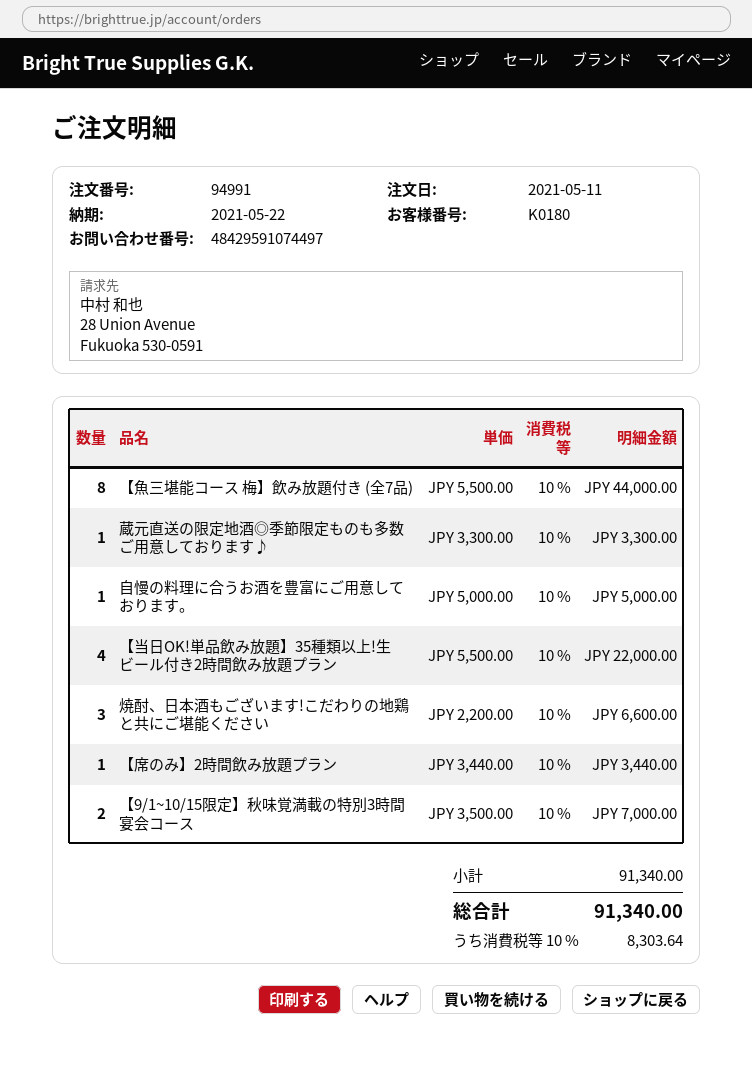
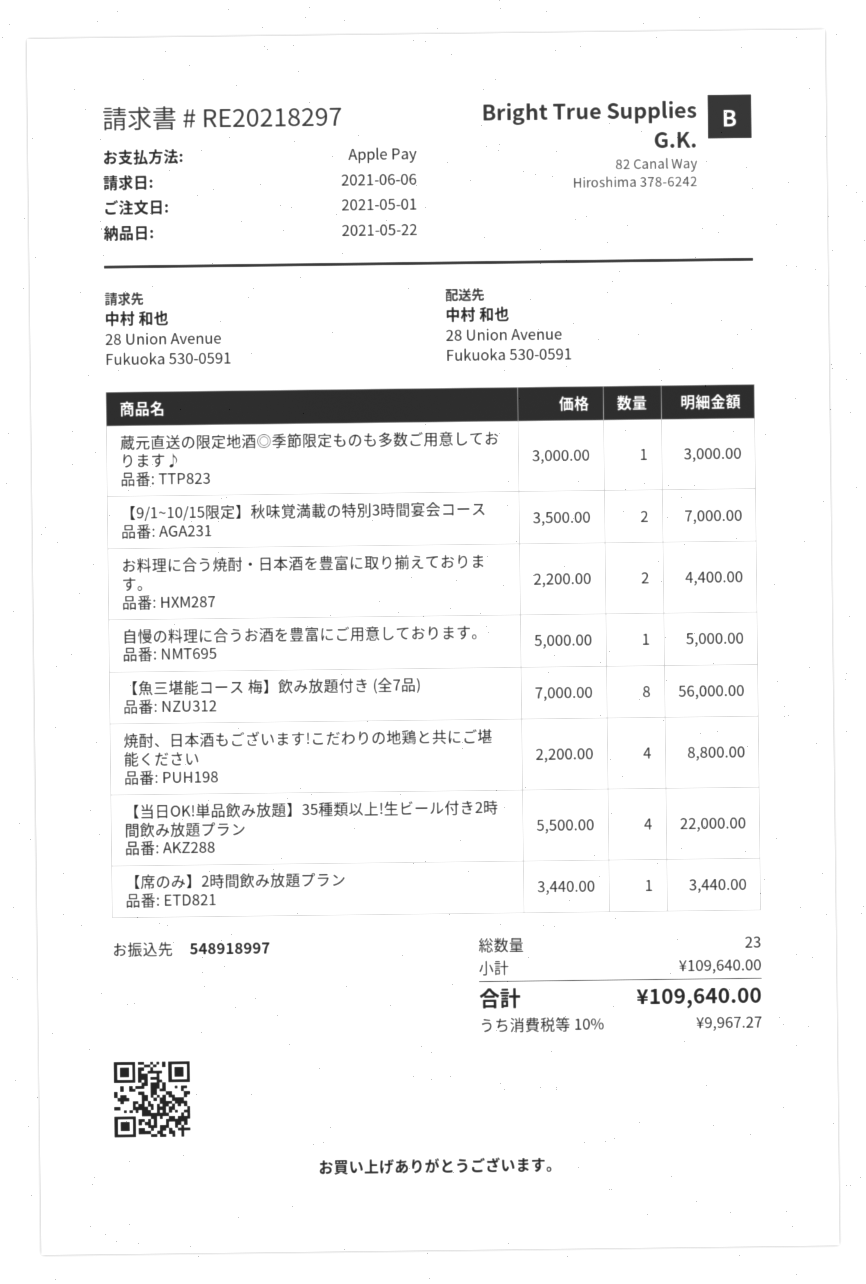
order date: 2021-05-11 -> 2021-05-01
【魚三堪能コース 梅】飲み放題付き (全7品): 8 x 5500.00 = 44000.00 -> 8 x 7000.00 = 56000.00
蔵元直送の限定地酒◎季節限定ものも多数ご用意しております♪: 1 x 3300.00 = 3300.00 -> 1 x 3000.00 = 3000.00
焼酎、日本酒もございます!こだわりの地鶏と共にご堪能ください: 3 x 2200.00 = 6600.00 -> 4 x 2200.00 = 8800.00
お料理に合う焼酎・日本酒を豊富に取り揃えております。: none -> 2 x 2200.00 = 4400.00
subtotal: 91340.00 -> 109640.00
tax: 10% = 8303.64 -> 10% = 9967.27
total: 91340.00 -> 109640.00

